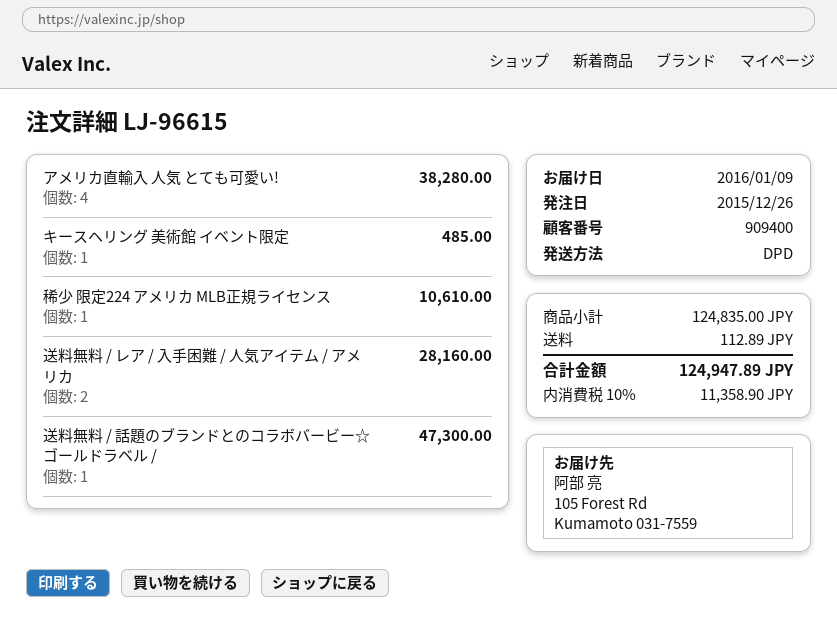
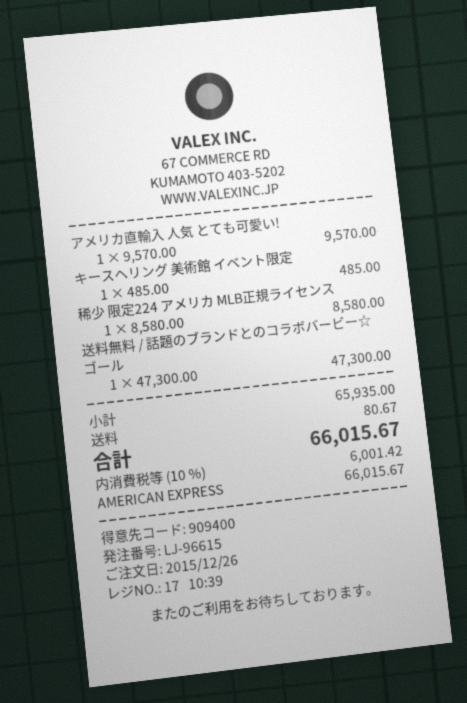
アメリカ直輸入 人気 とても可愛い!: 4 for 38280.00 -> 1 for 9570.00
稀少 限定224 アメリカ MLB正規ライセンス: 1 for 10610.00 -> 1 for 8580.00
送料無料 / レア / 入手困難 / 人気アイテム / アメリカ: 2 for 28160.00 -> none
subtotal: 124835.00 -> 65935.00
shipping: 112.89 -> 80.67
tax: 10% = 11358.90 -> 10% = 6001.42
total: 124947.89 -> 66015.67

